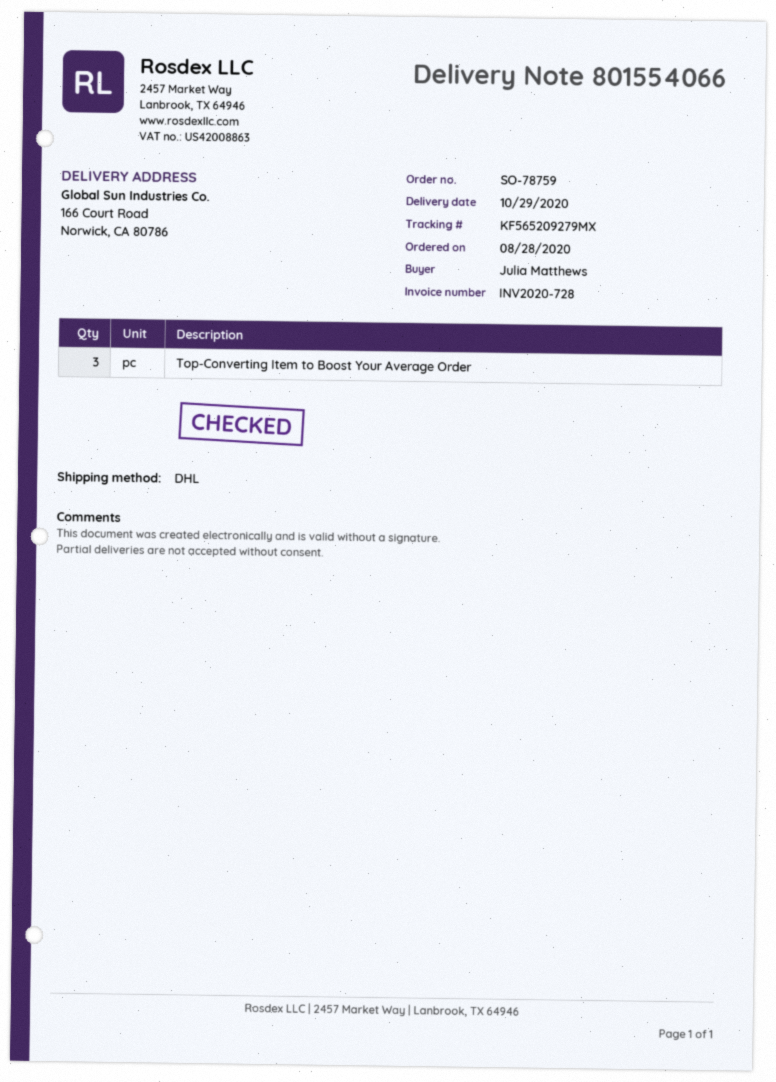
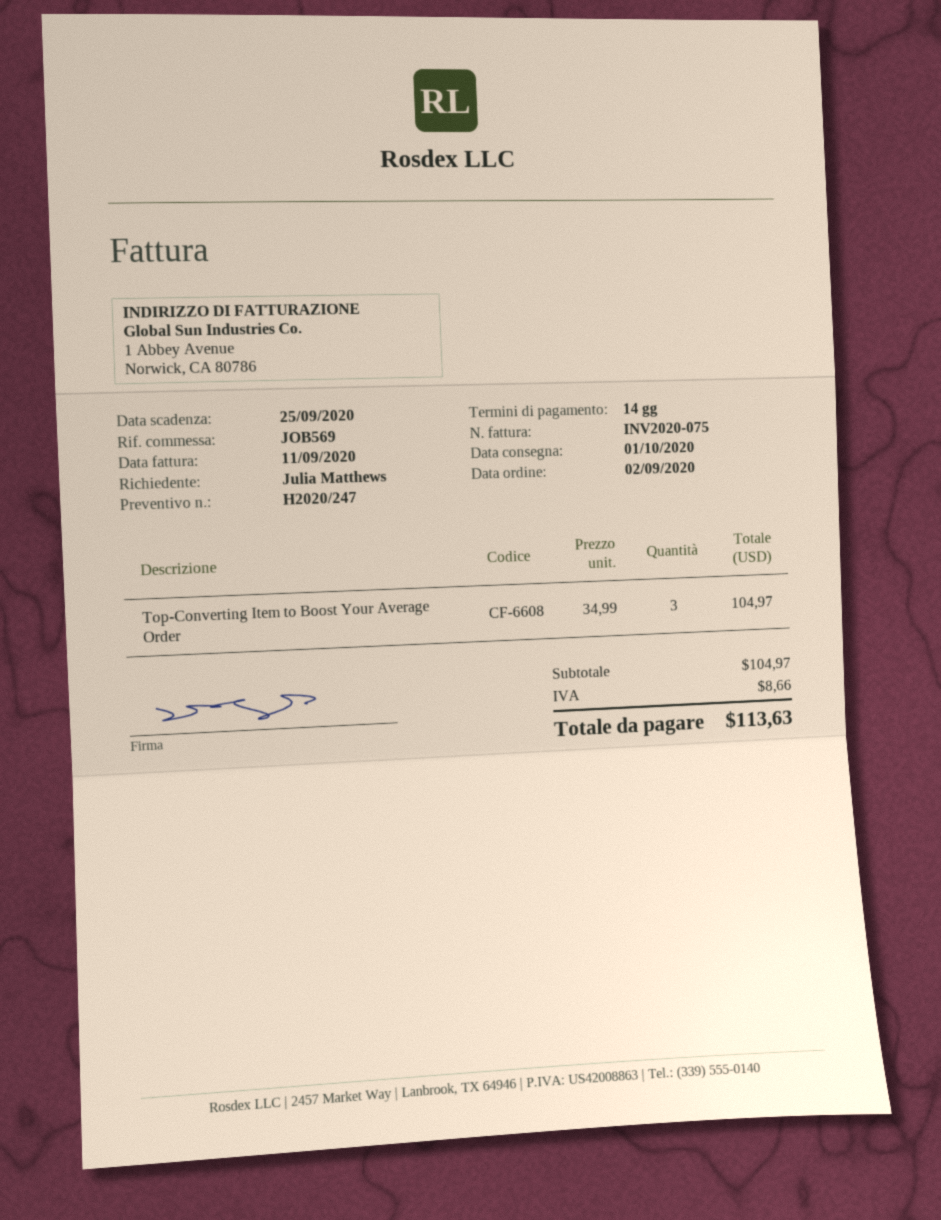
order date: 2020-08-28 -> 2020-09-02
delivery date: 2020-10-29 -> 2020-10-01
invoice number: INV2020-728 -> INV2020-075

